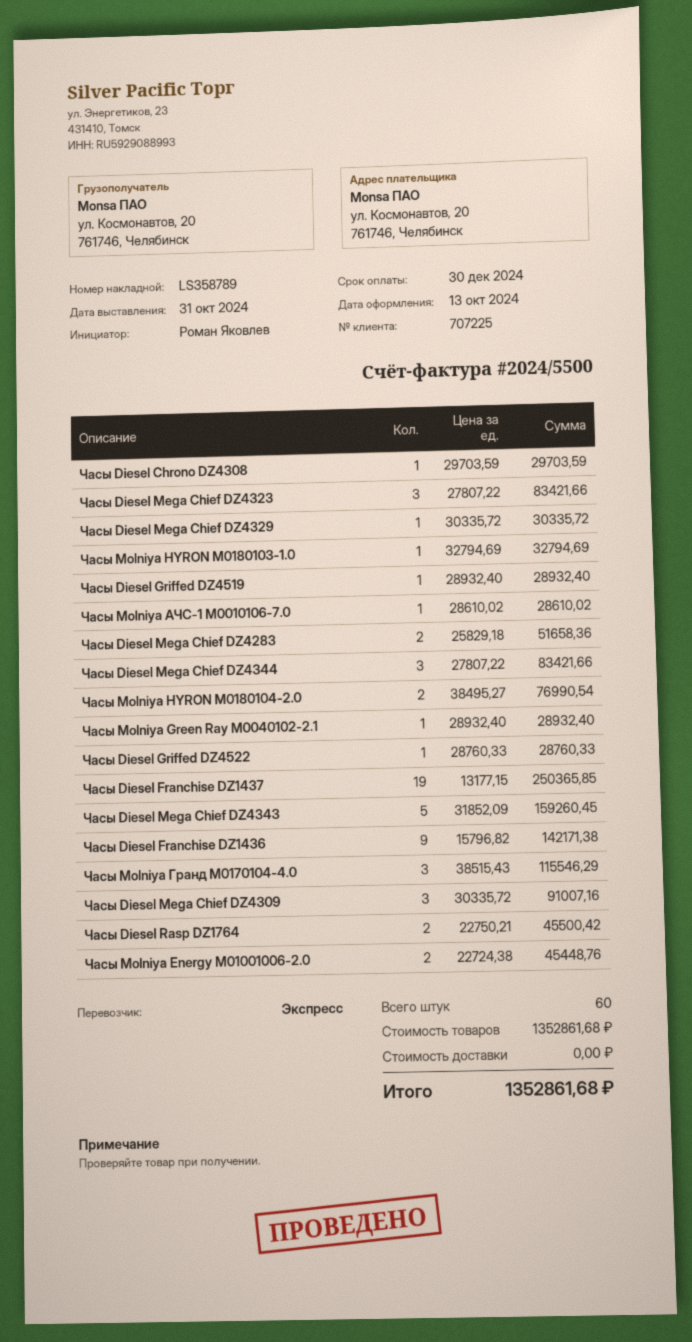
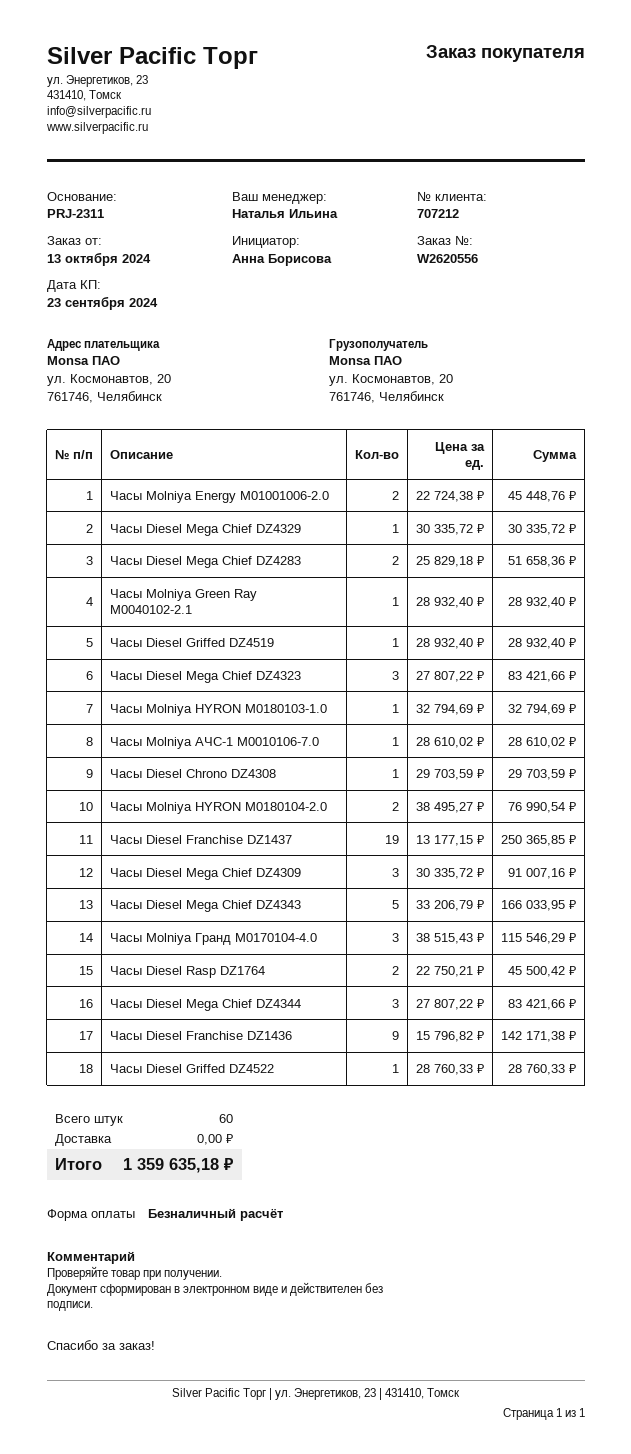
customer number: 707225 -> 707212
ordered by: Роман Яковлев -> Анна Борисова
Часы Diesel Mega Chief DZ4343: 5 x 31852.09 = 159260.45 -> 5 x 33206.79 = 166033.95
total: 1352861.68 -> 1359635.18

